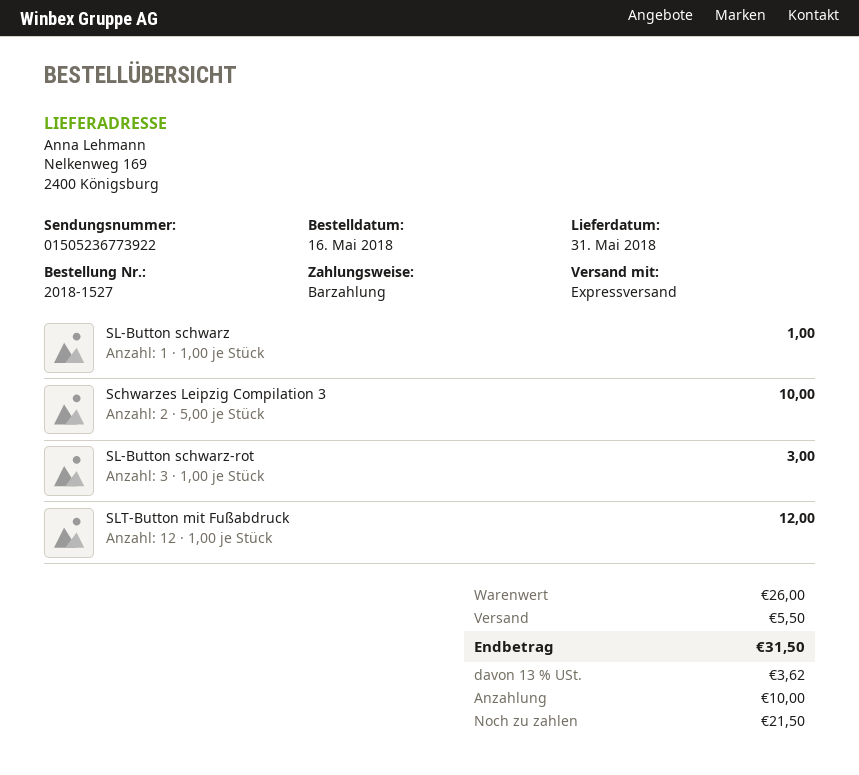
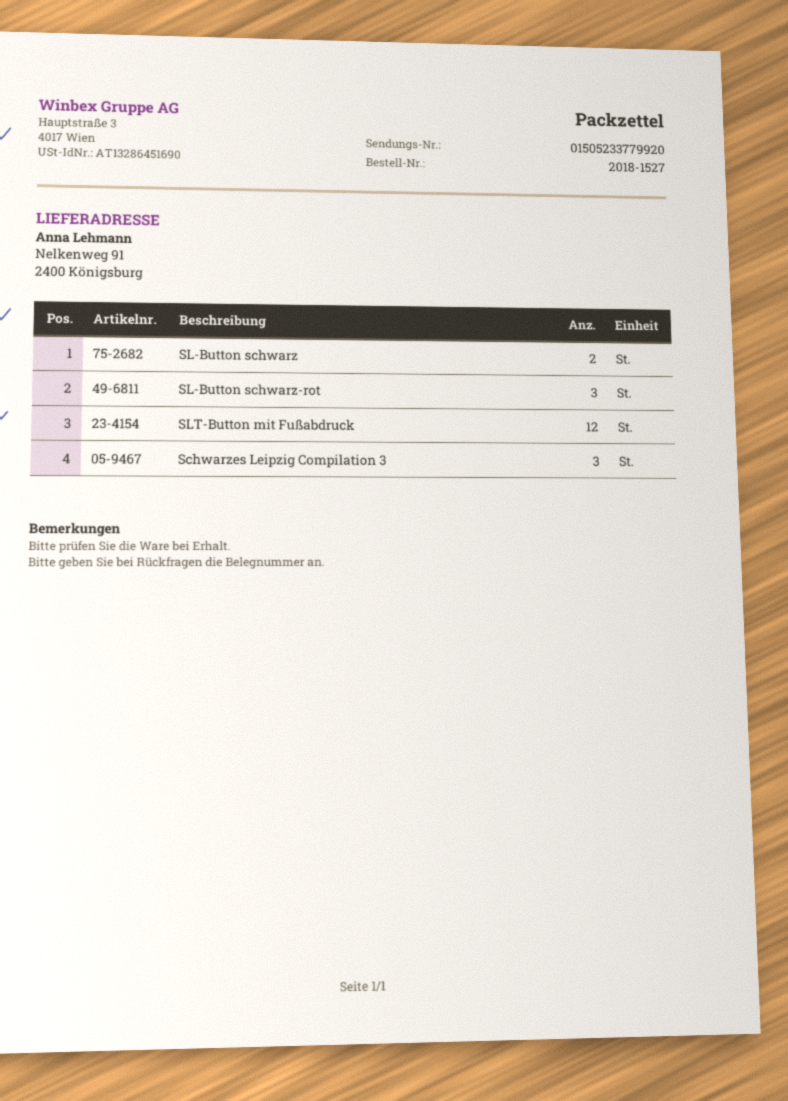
tracking number: 01505236773922 -> 01505233779920
ship to: Nelkenweg 169, 2400 Königsburg -> Nelkenweg 91, 2400 Königsburg
SL-Button schwarz: 1 -> 2
Schwarzes Leipzig Compilation 3: 2 -> 3

